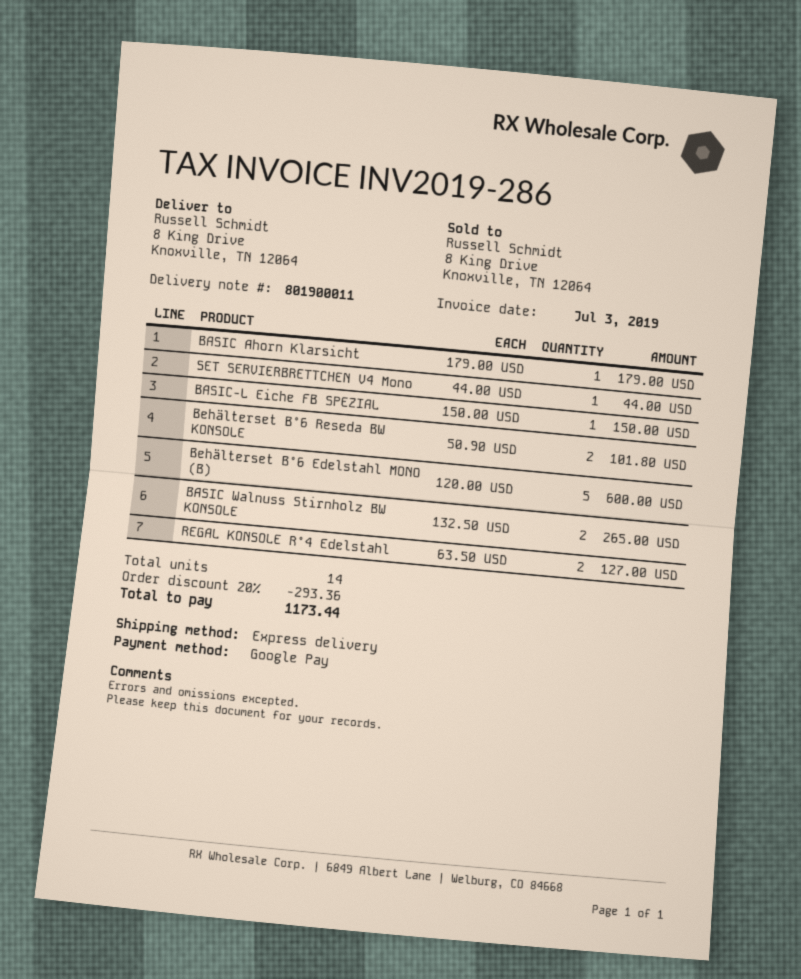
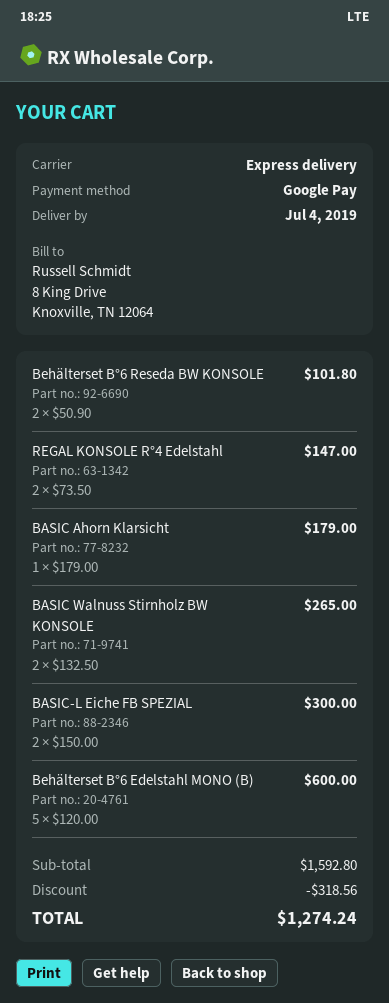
SET SERVIERBRETTCHEN V4 Mono: 1 x 44.00 = 44.00 -> none
BASIC-L Eiche FB SPEZIAL: 1 x 150.00 = 150.00 -> 2 x 150.00 = 300.00
REGAL KONSOLE R°4 Edelstahl: 2 x 63.50 = 127.00 -> 2 x 73.50 = 147.00
discount: 293.36 -> 318.56
total: 1173.44 -> 1274.24

